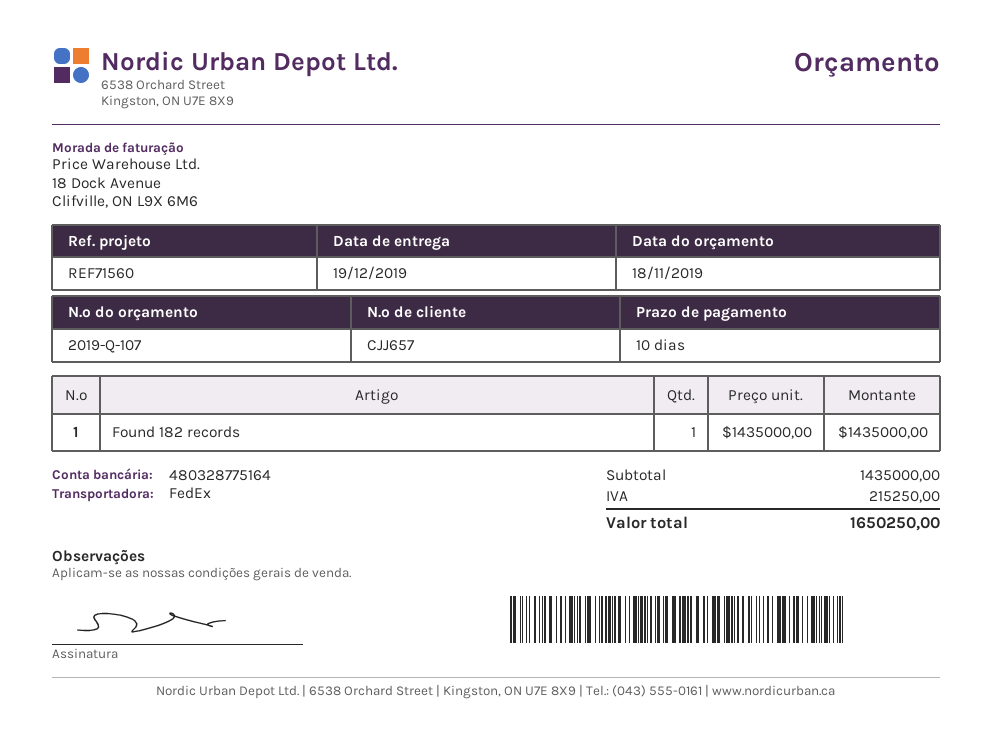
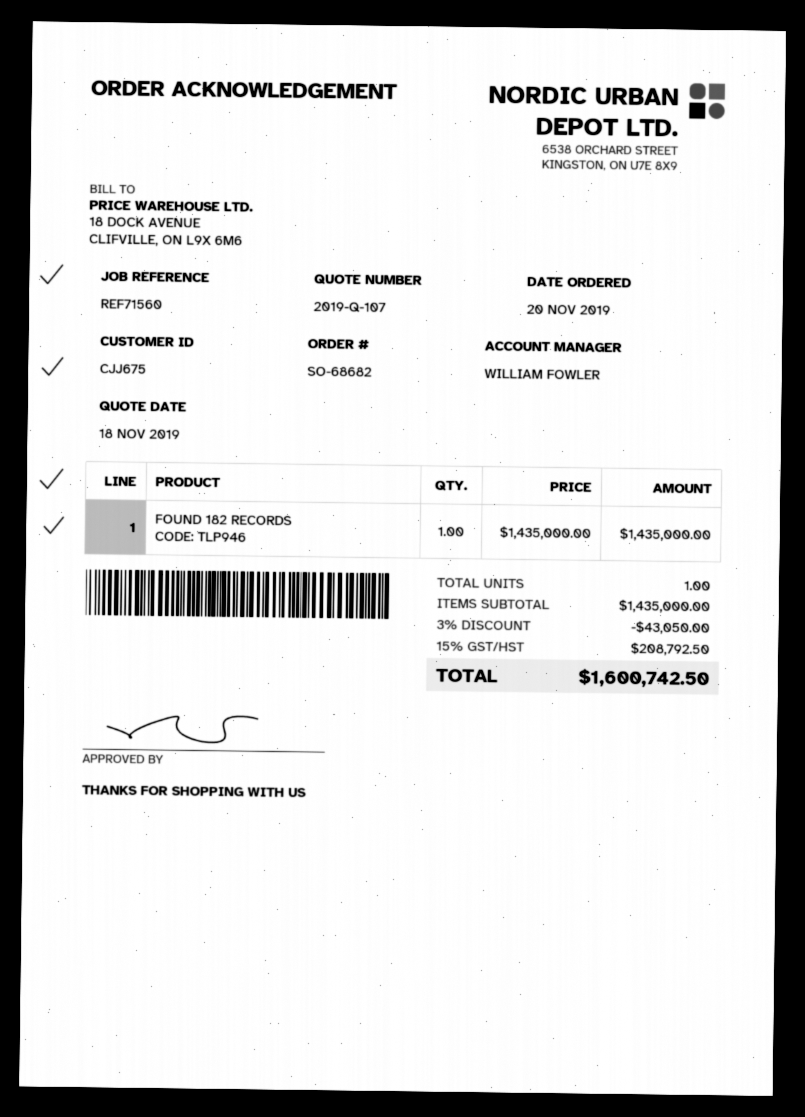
customer number: CJJ657 -> CJJ675
discount: none -> 3% = 43050.00
tax: 215250.00 -> 208792.50
total: 1650250.00 -> 1600742.50

